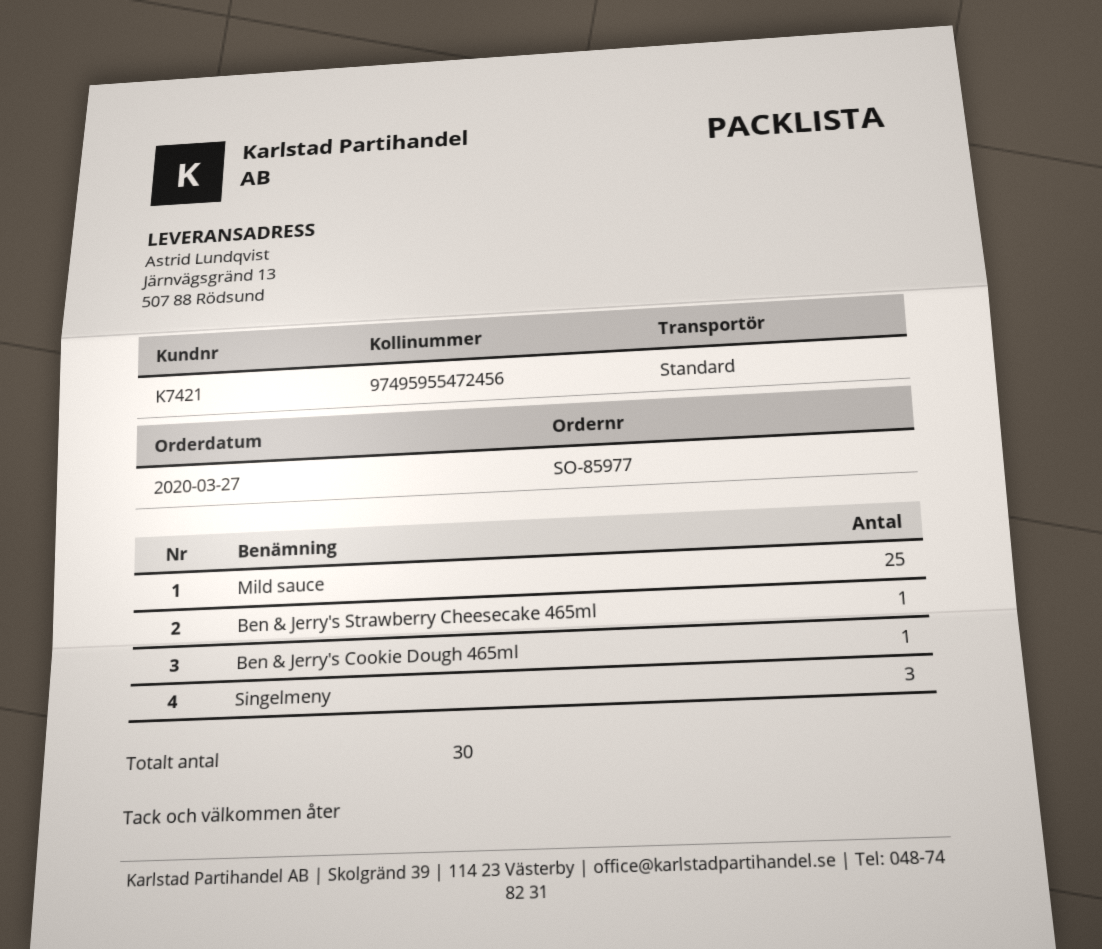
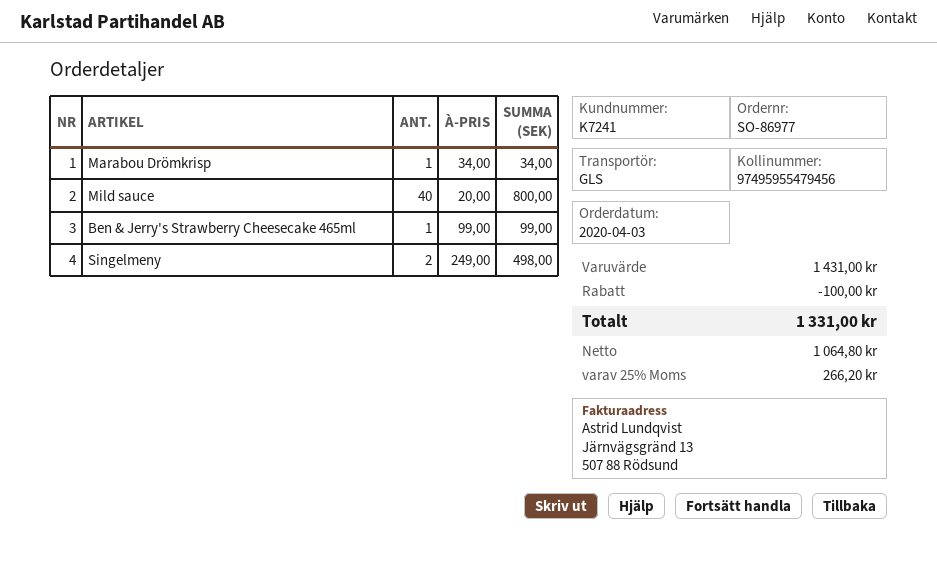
order number: SO-85977 -> SO-86977
order date: 2020-03-27 -> 2020-04-03
customer number: K7421 -> K7241
shipping method: standard -> GLS
tracking number: 97495955472456 -> 97495955479456
Mild sauce: 25 -> 40
Ben & Jerry's Cookie Dough 465ml: 1 -> none
Singelmeny: 3 -> 2
Marabou Drömkrisp: none -> 1

